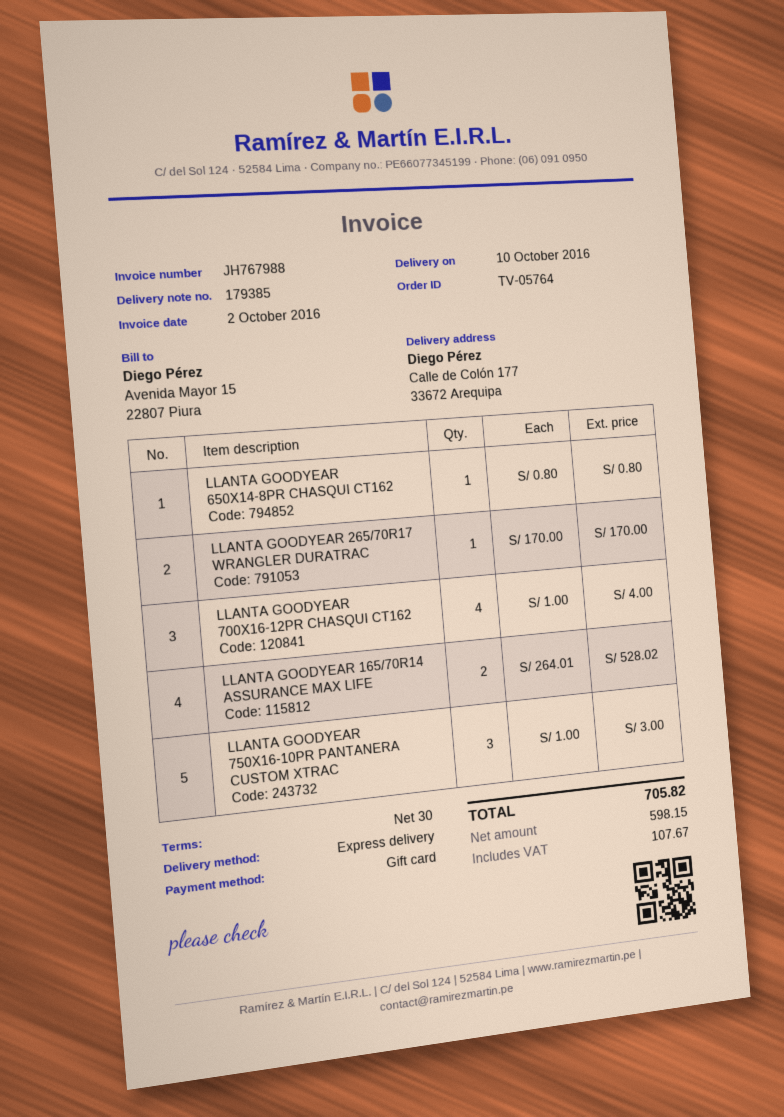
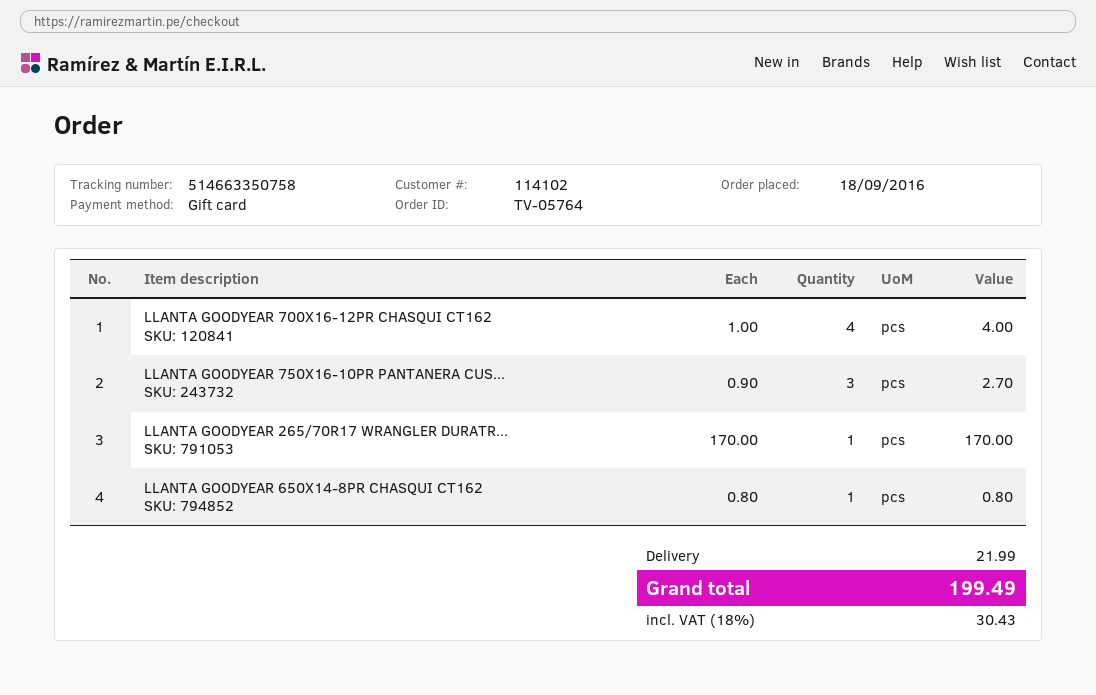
LLANTA GOODYEAR 165/70R14 ASSURANCE MAX LIFE: 2 x 264.01 = 528.02 -> none
LLANTA GOODYEAR 750X16-10PR PANTANERA CUSTOM XTRAC: 3 x 1.00 = 3.00 -> 3 x 0.90 = 2.70
shipping: none -> 21.99
tax: 107.67 -> 30.43
total: 705.82 -> 199.49

